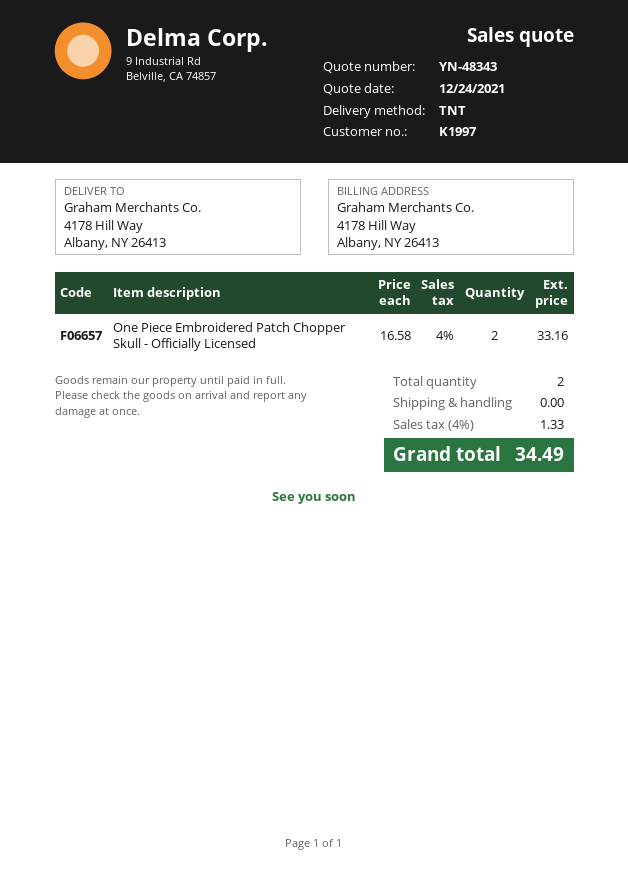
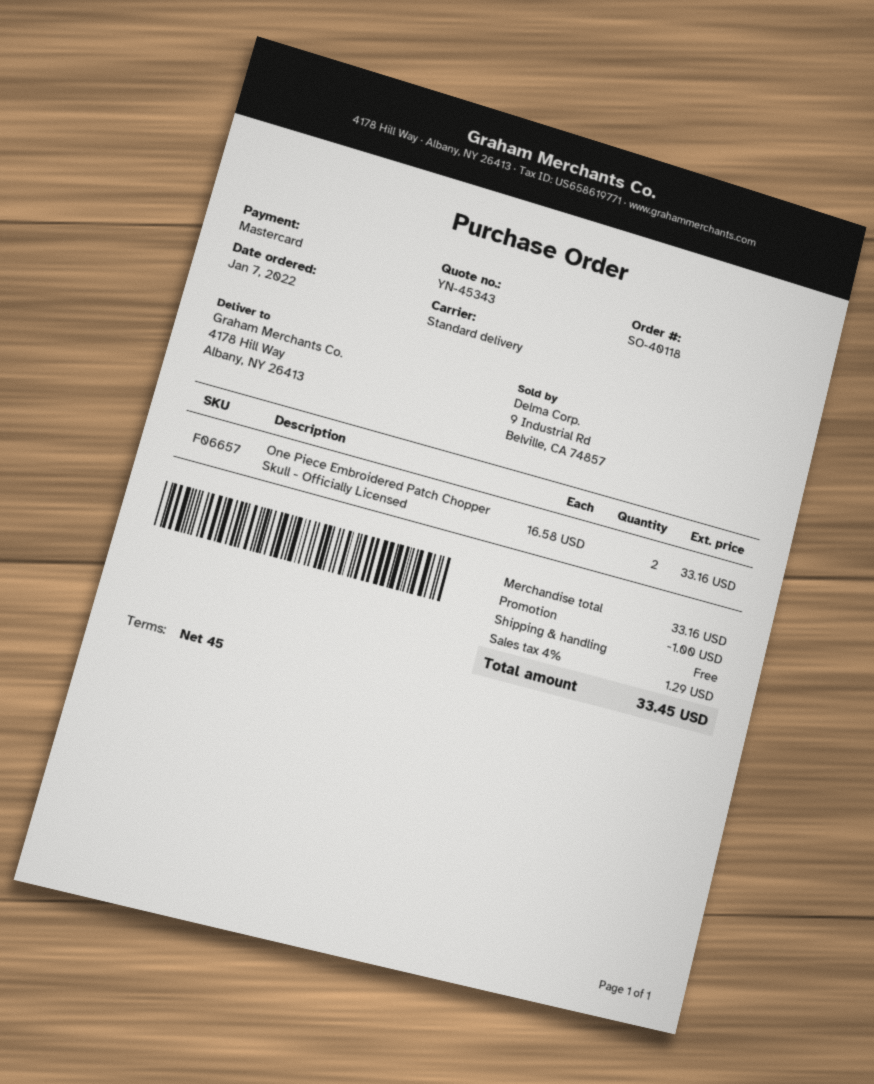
quote number: YN-48343 -> YN-45343
shipping method: TNT -> standard
discount: none -> 1.00
tax: 4% = 1.33 -> 4% = 1.29
total: 34.49 -> 33.45

